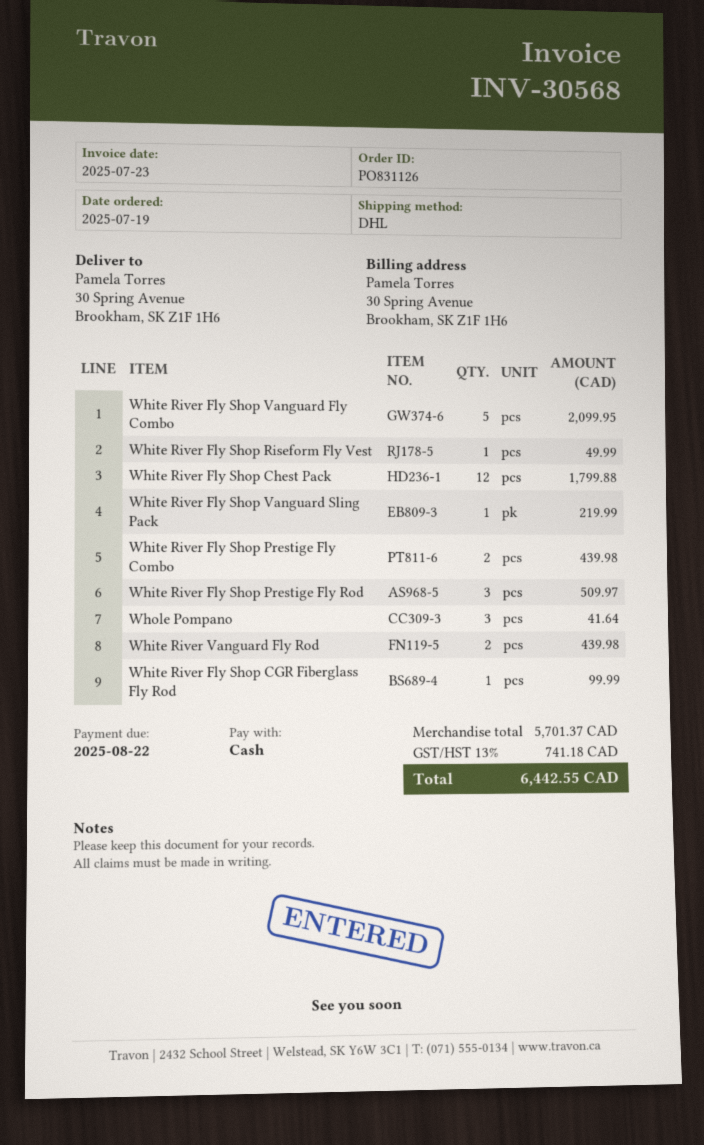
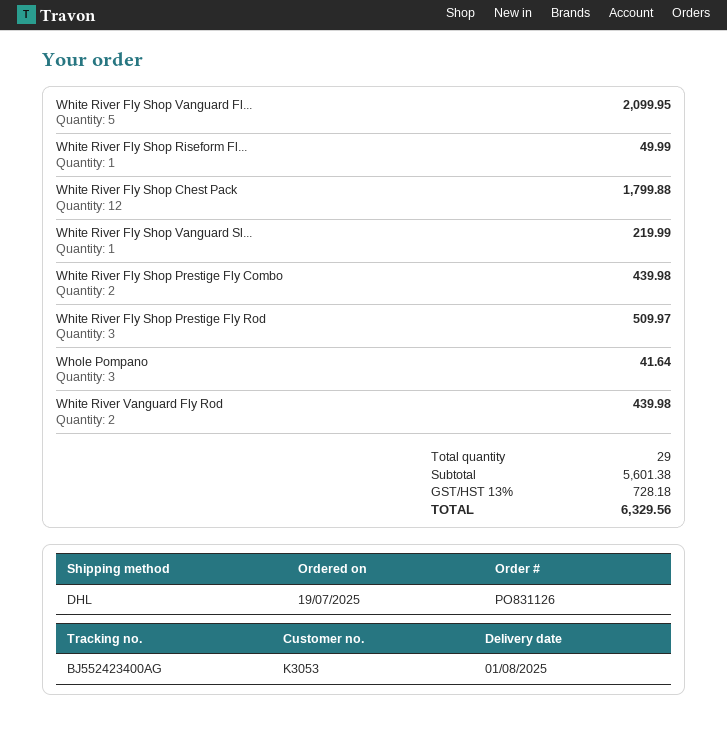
White River Fly Shop CGR Fiberglass Fly Rod: 1 for 99.99 -> none
subtotal: 5701.37 -> 5601.38
tax: 13% = 741.18 -> 13% = 728.18
total: 6442.55 -> 6329.56

